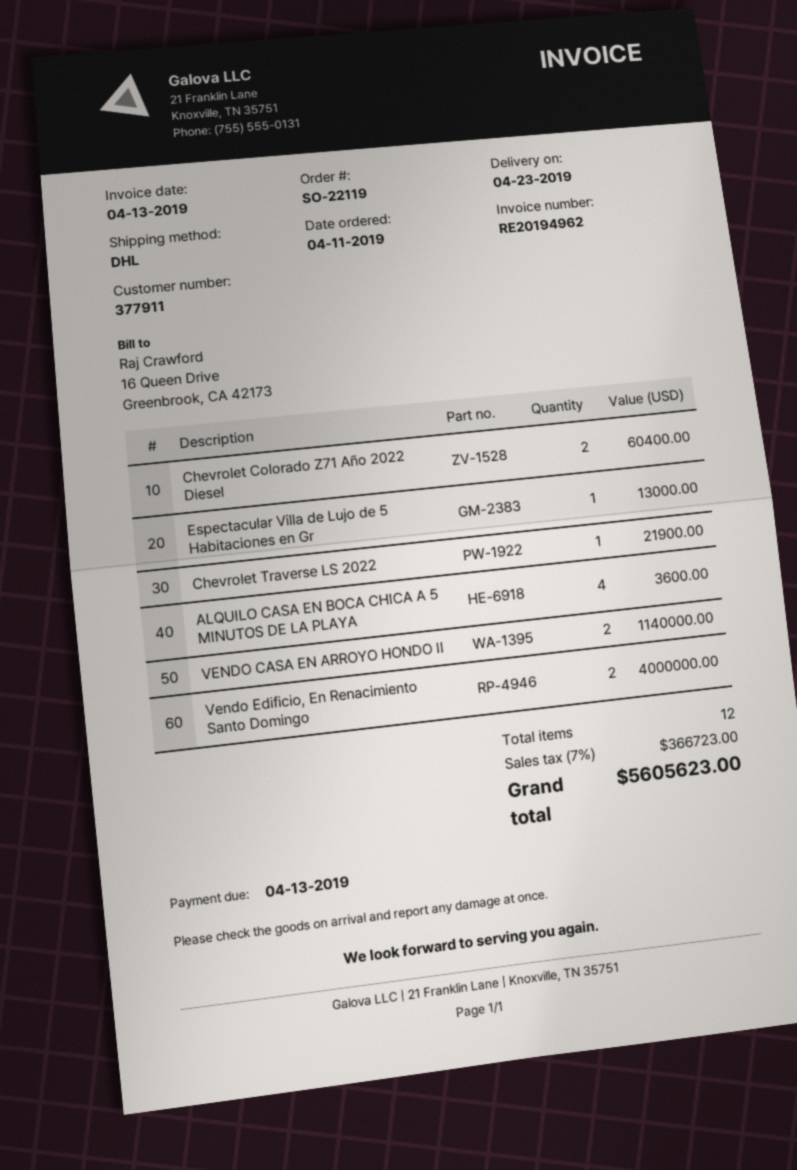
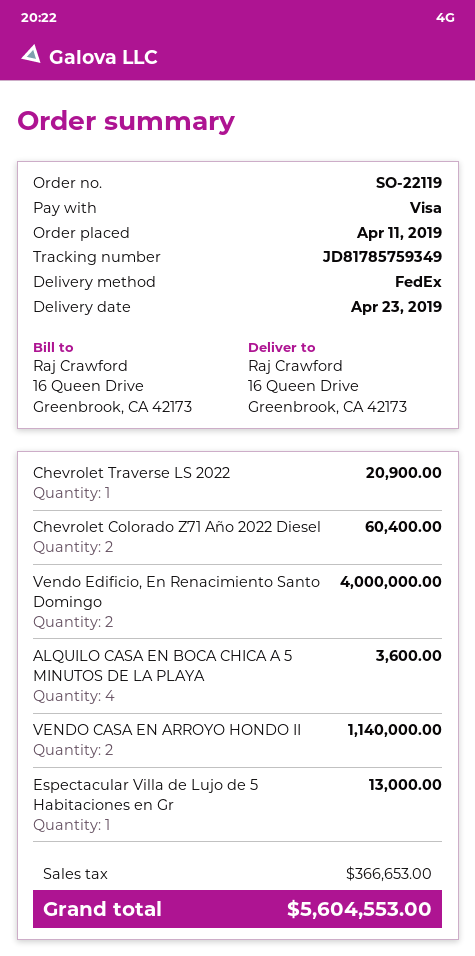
shipping method: DHL -> FedEx
Chevrolet Traverse LS 2022: 1 for 21900.00 -> 1 for 20900.00
tax: 366723.00 -> 366653.00
total: 5605623.00 -> 5604553.00

